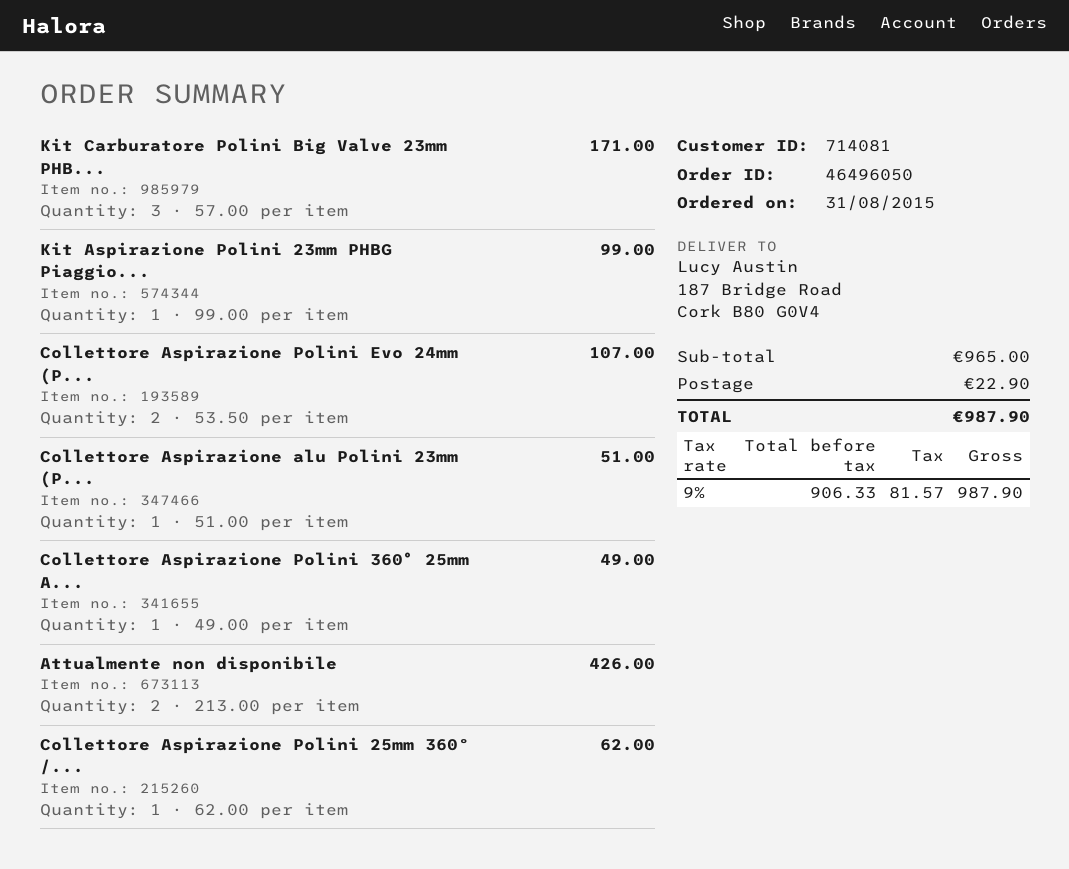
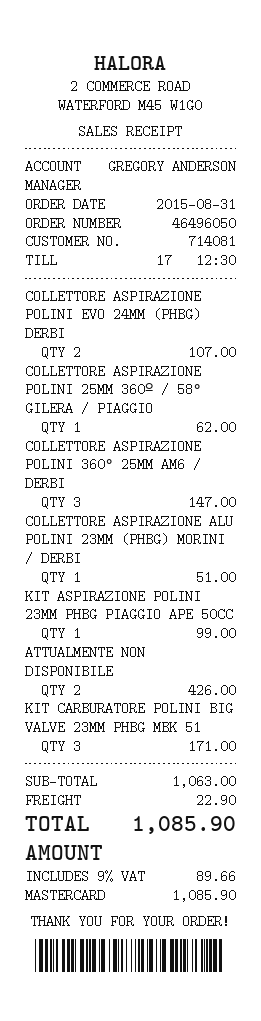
Collettore Aspirazione Polini 360° 25mm A...: 1 for 49.00 -> 3 for 147.00
subtotal: 965.00 -> 1063.00
tax: 9% = 81.57 -> 9% = 89.66
total: 987.90 -> 1085.90

